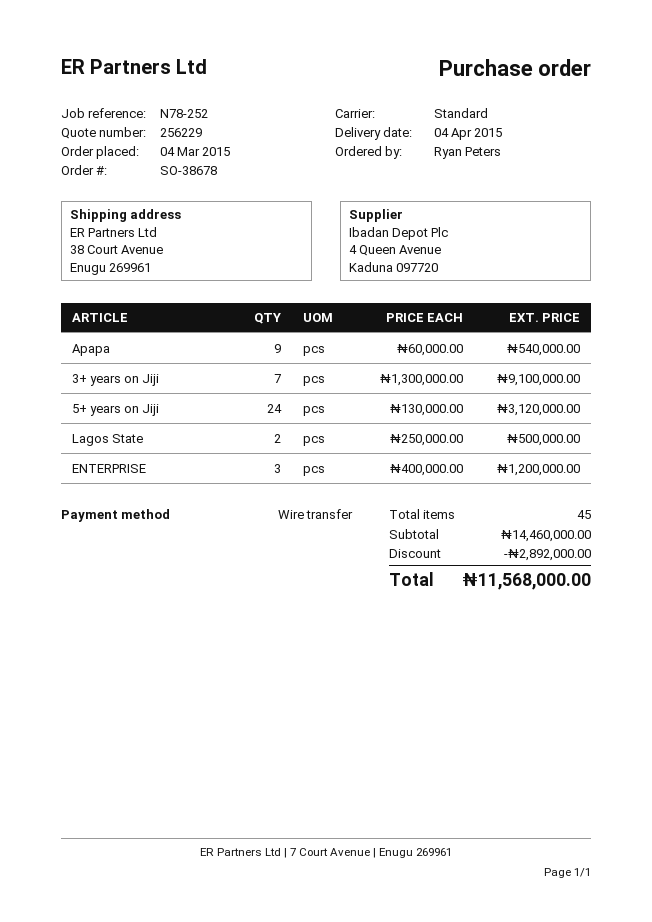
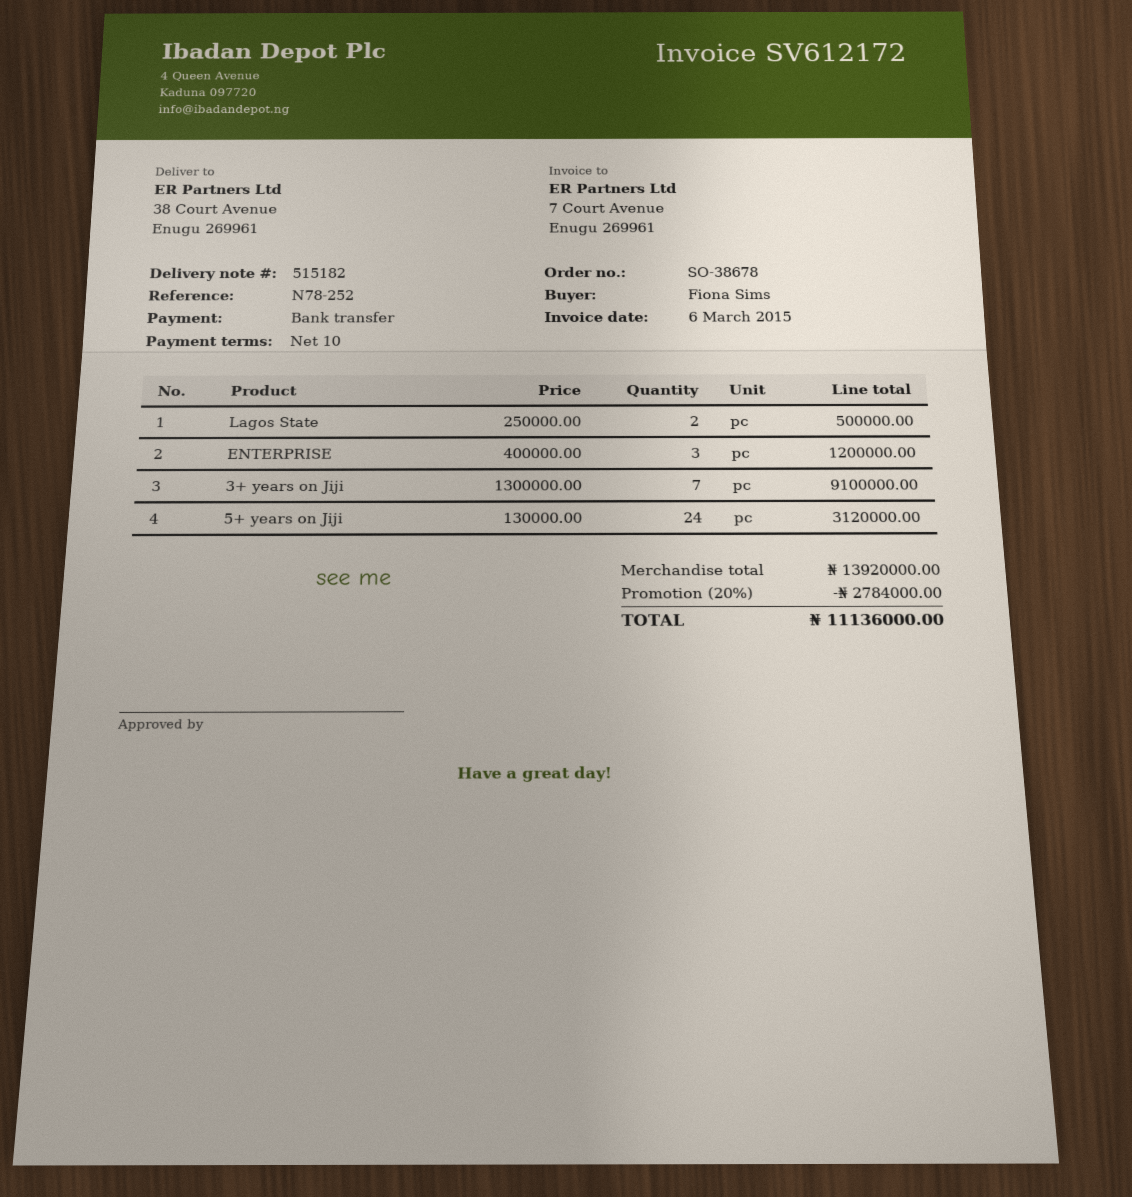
ordered by: Ryan Peters -> Fiona Sims
Apapa: 9 x 60000.00 = 540000.00 -> none
subtotal: 14460000.00 -> 13920000.00
discount: 2892000.00 -> 2784000.00
total: 11568000.00 -> 11136000.00

